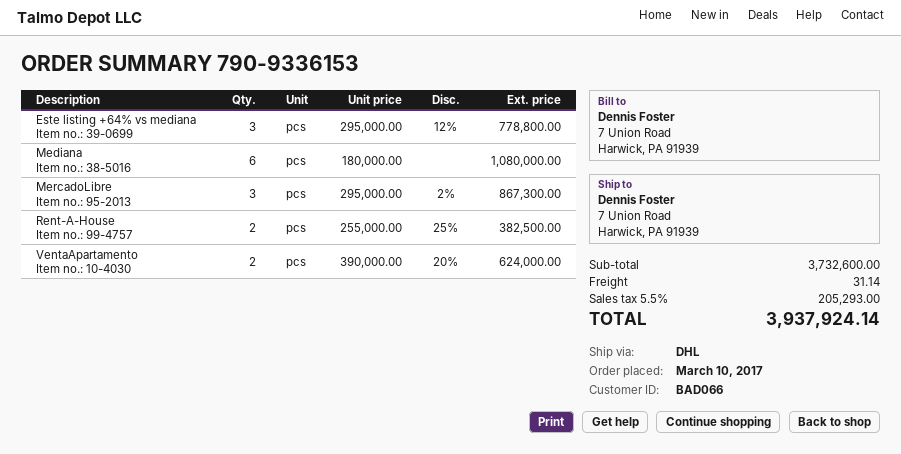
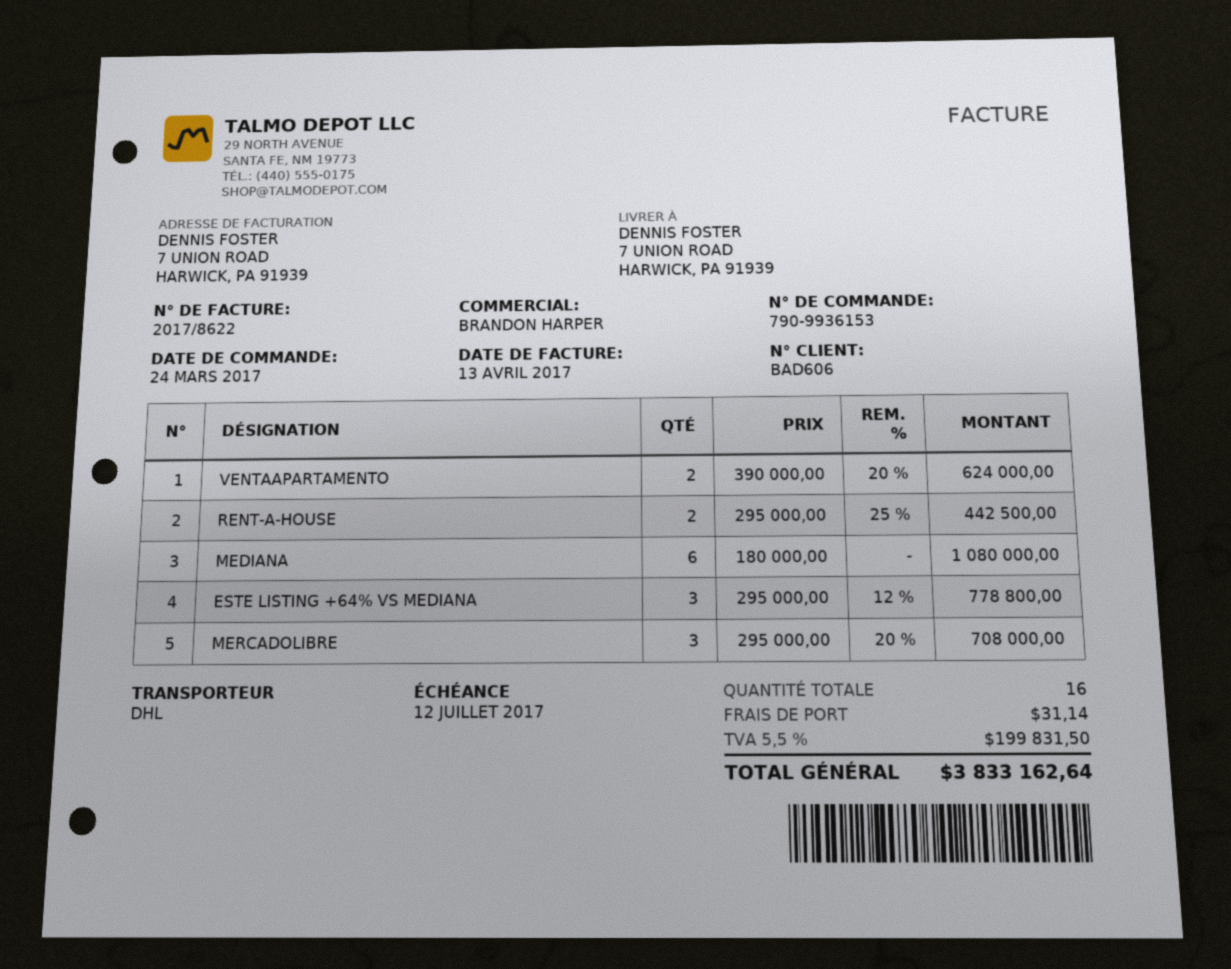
order number: 790-9336153 -> 790-9936153
order date: 2017-03-10 -> 2017-03-24
customer number: BAD066 -> BAD606
MercadoLibre: 3 x 295000.00 - 2% = 867300.00 -> 3 x 295000.00 - 20% = 708000.00
Rent-A-House: 2 x 255000.00 - 25% = 382500.00 -> 2 x 295000.00 - 25% = 442500.00
tax: 5.5% = 205293.00 -> 5.5% = 199831.50
total: 3937924.14 -> 3833162.64

